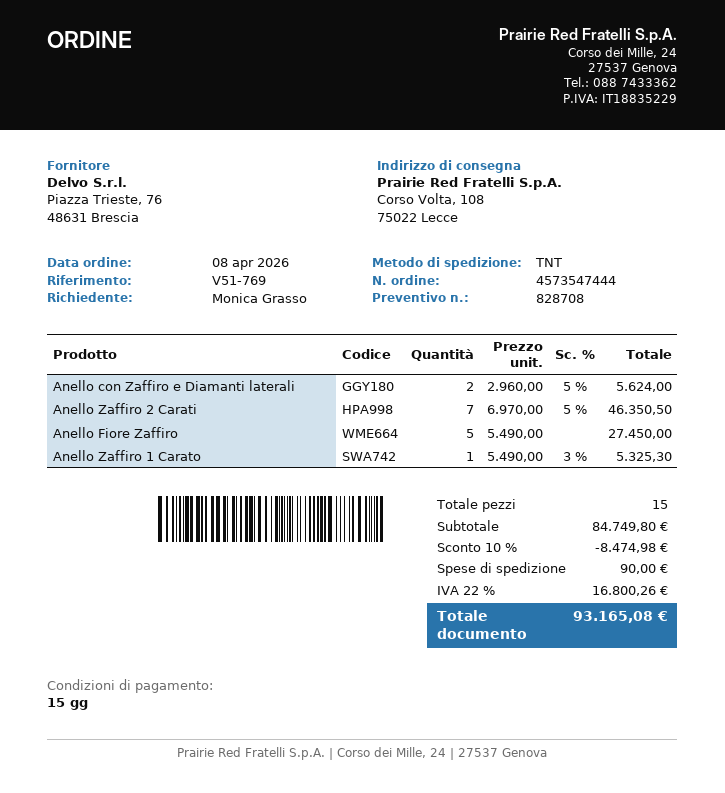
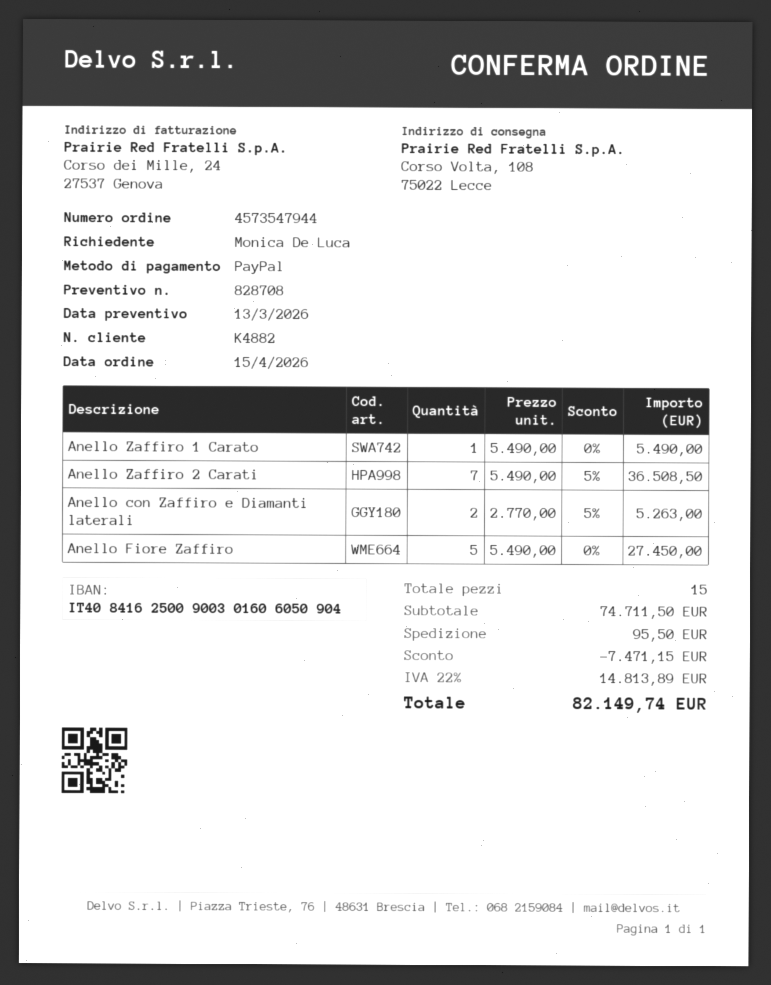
order number: 4573547444 -> 4573547944
order date: 2026-04-08 -> 2026-04-15
ordered by: Monica Grasso -> Monica De Luca
Anello con Zaffiro e Diamanti laterali: 2 x 2960.00 - 5% = 5624.00 -> 2 x 2770.00 - 5% = 5263.00
Anello Zaffiro 2 Carati: 7 x 6970.00 - 5% = 46350.50 -> 7 x 5490.00 - 5% = 36508.50
Anello Zaffiro 1 Carato: 1 x 5490.00 - 3% = 5325.30 -> 1 x 5490.00 = 5490.00
subtotal: 84749.80 -> 74711.50
discount: 8474.98 -> 7471.15
shipping: 90.00 -> 95.50
tax: 22% = 16800.26 -> 22% = 14813.89
total: 93165.08 -> 82149.74

